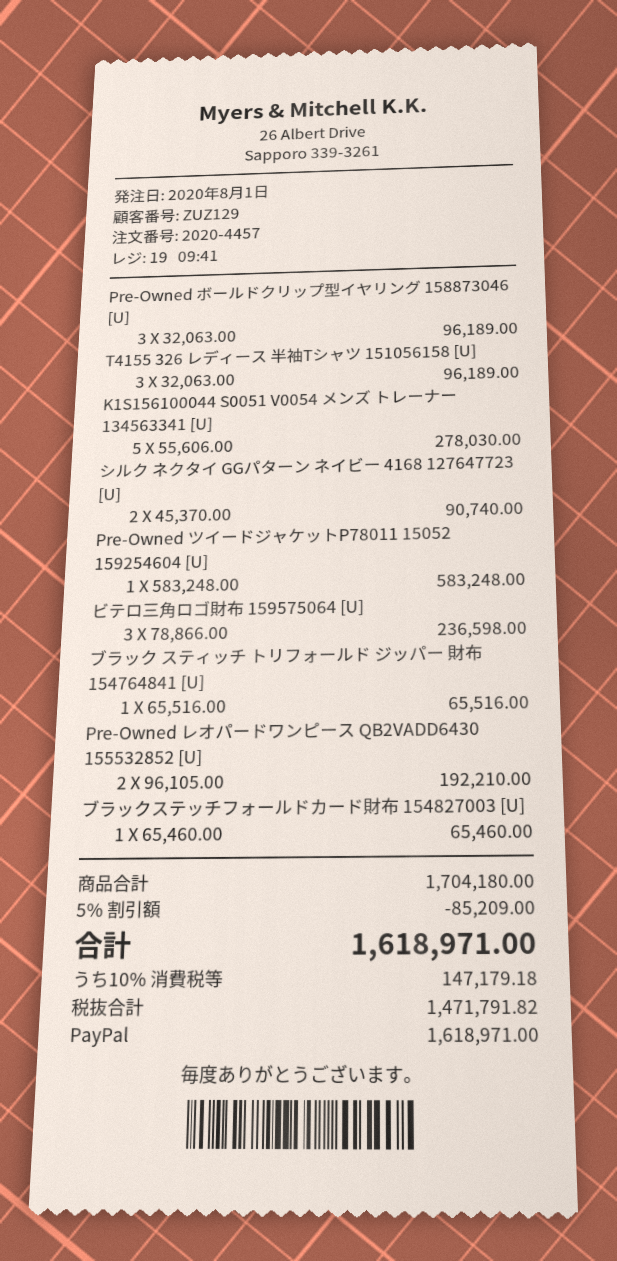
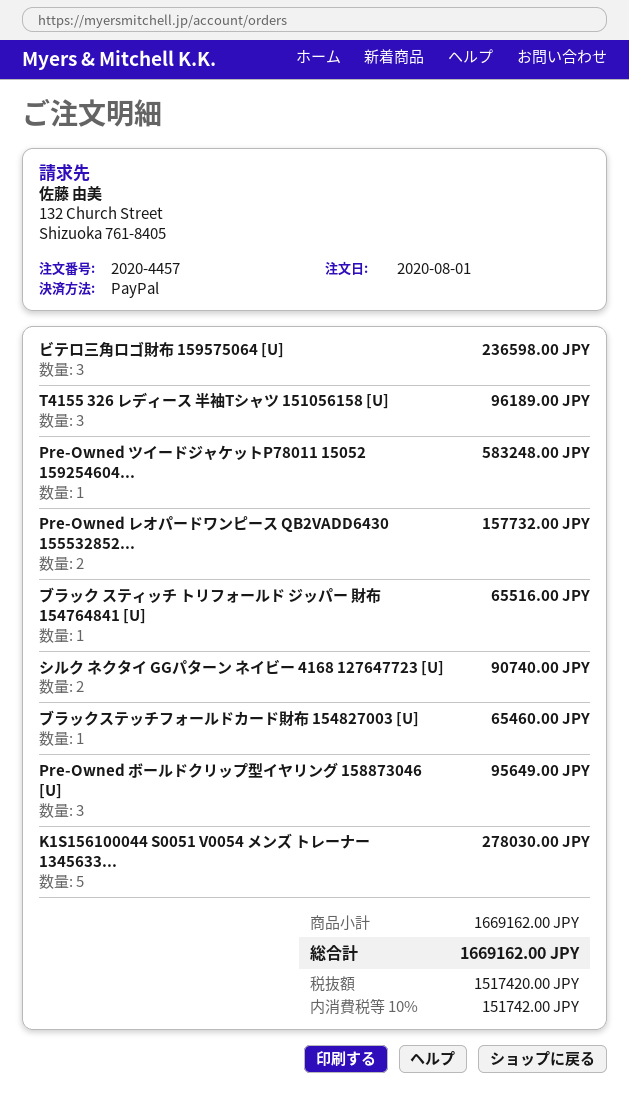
Pre-Owned ボールドクリップ型イヤリング 158873046 [U]: 3 for 96189.00 -> 3 for 95649.00
Pre-Owned レオパードワンピース QB2VADD6430 155532852 [U]: 2 for 192210.00 -> 2 for 157732.00
subtotal: 1704180.00 -> 1669162.00
discount: 5% = 85209.00 -> none
net: 1471791.82 -> 1517420.00
tax: 10% = 147179.18 -> 10% = 151742.00
total: 1618971.00 -> 1669162.00

